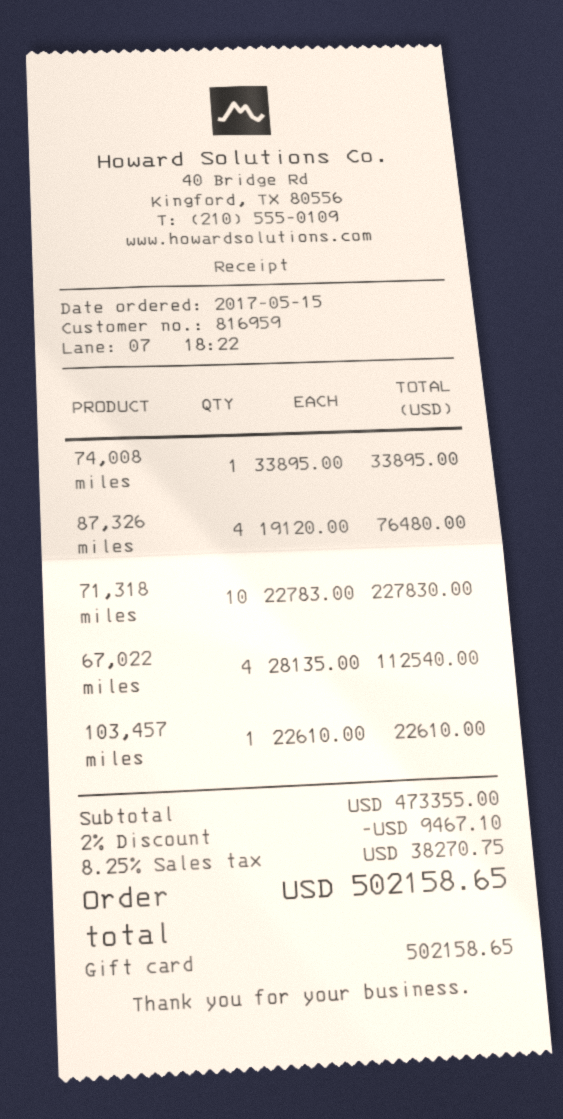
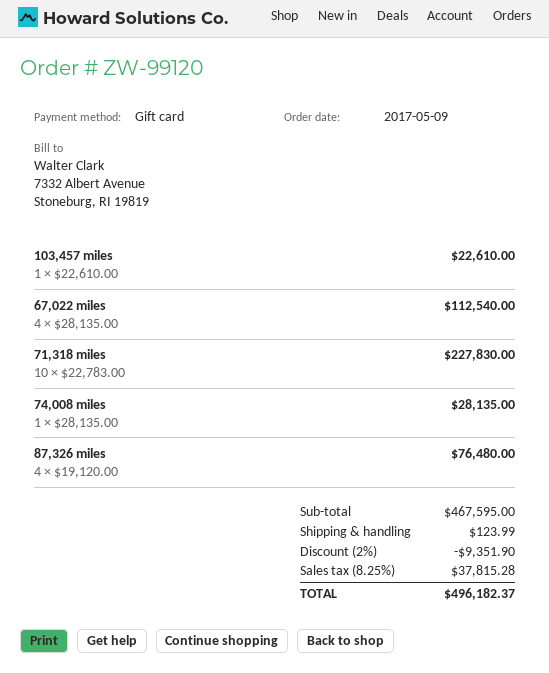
order date: 2017-05-15 -> 2017-05-09
74,008 miles: 1 x 33895.00 = 33895.00 -> 1 x 28135.00 = 28135.00
subtotal: 473355.00 -> 467595.00
discount: 2% = 9467.10 -> 2% = 9351.90
shipping: none -> 123.99
tax: 8.25% = 38270.75 -> 8.25% = 37815.28
total: 502158.65 -> 496182.37

